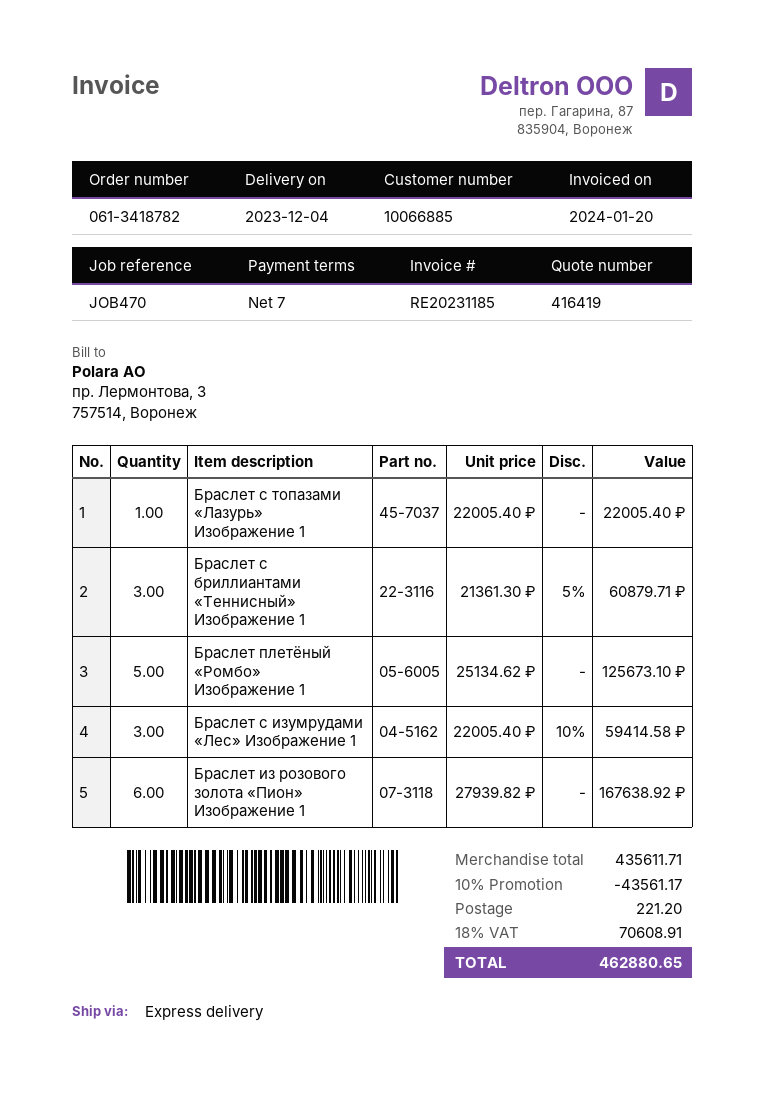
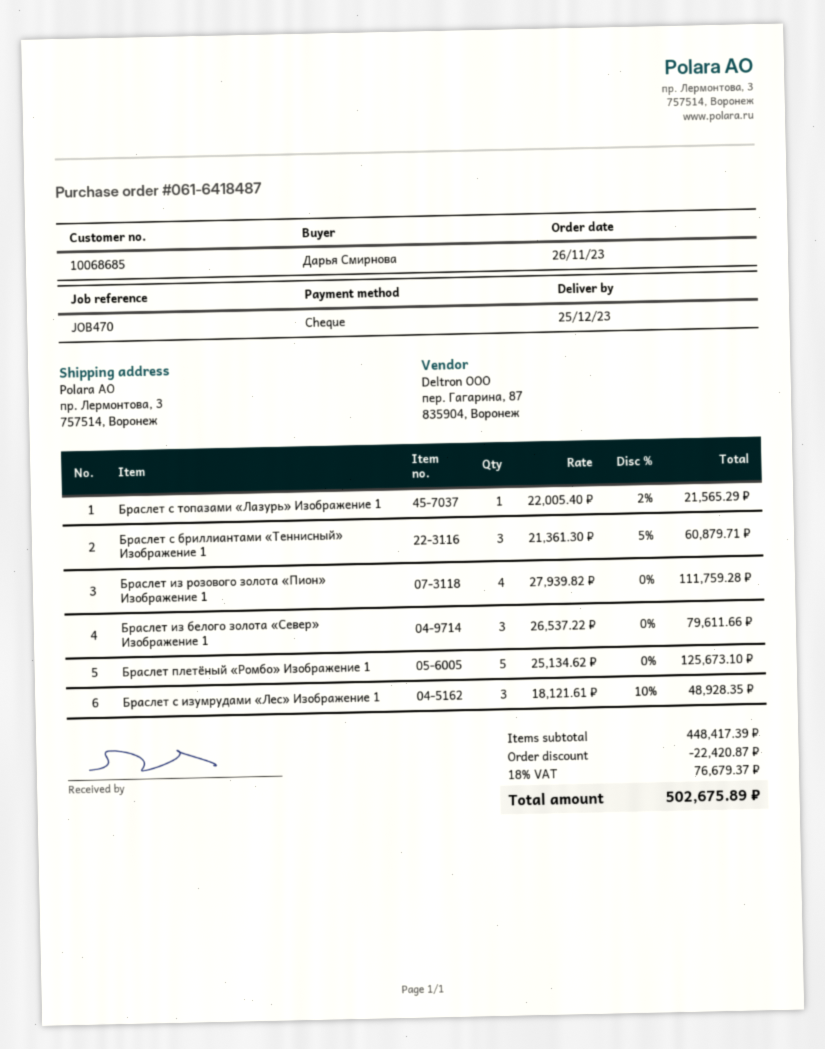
order number: 061-3418782 -> 061-6418487
delivery date: 2023-12-04 -> 2023-12-25
customer number: 10066885 -> 10068685
Браслет с топазами «Лазурь» Изображение 1: 1 x 22005.40 = 22005.40 -> 1 x 22005.40 - 2% = 21565.29
Браслет с изумрудами «Лес» Изображение 1: 3 x 22005.40 - 10% = 59414.58 -> 3 x 18121.61 - 10% = 48928.35
Браслет из розового золота «Пион» Изображение 1: 6 x 27939.82 = 167638.92 -> 4 x 27939.82 = 111759.28
Браслет из белого золота «Север» Изображение 1: none -> 3 x 26537.22 = 79611.66
subtotal: 435611.71 -> 448417.39
discount: 43561.17 -> 22420.87
shipping: 221.20 -> none
tax: 18% = 70608.91 -> 18% = 76679.37
total: 462880.65 -> 502675.89

